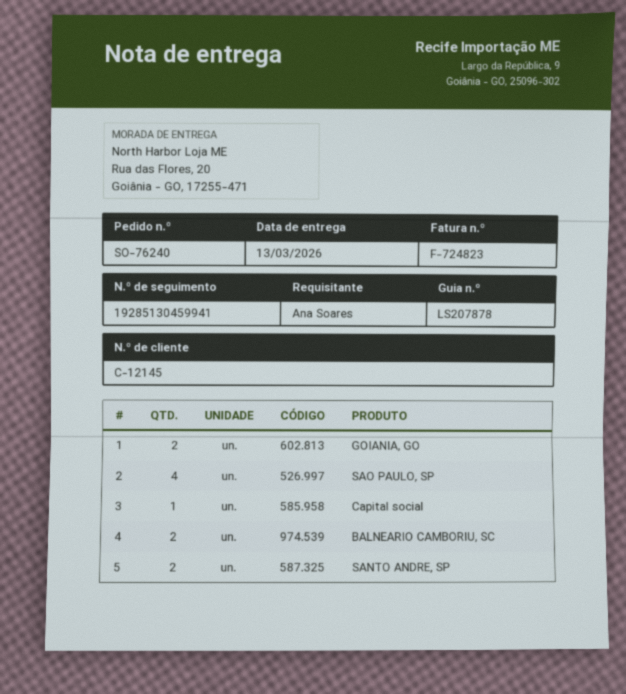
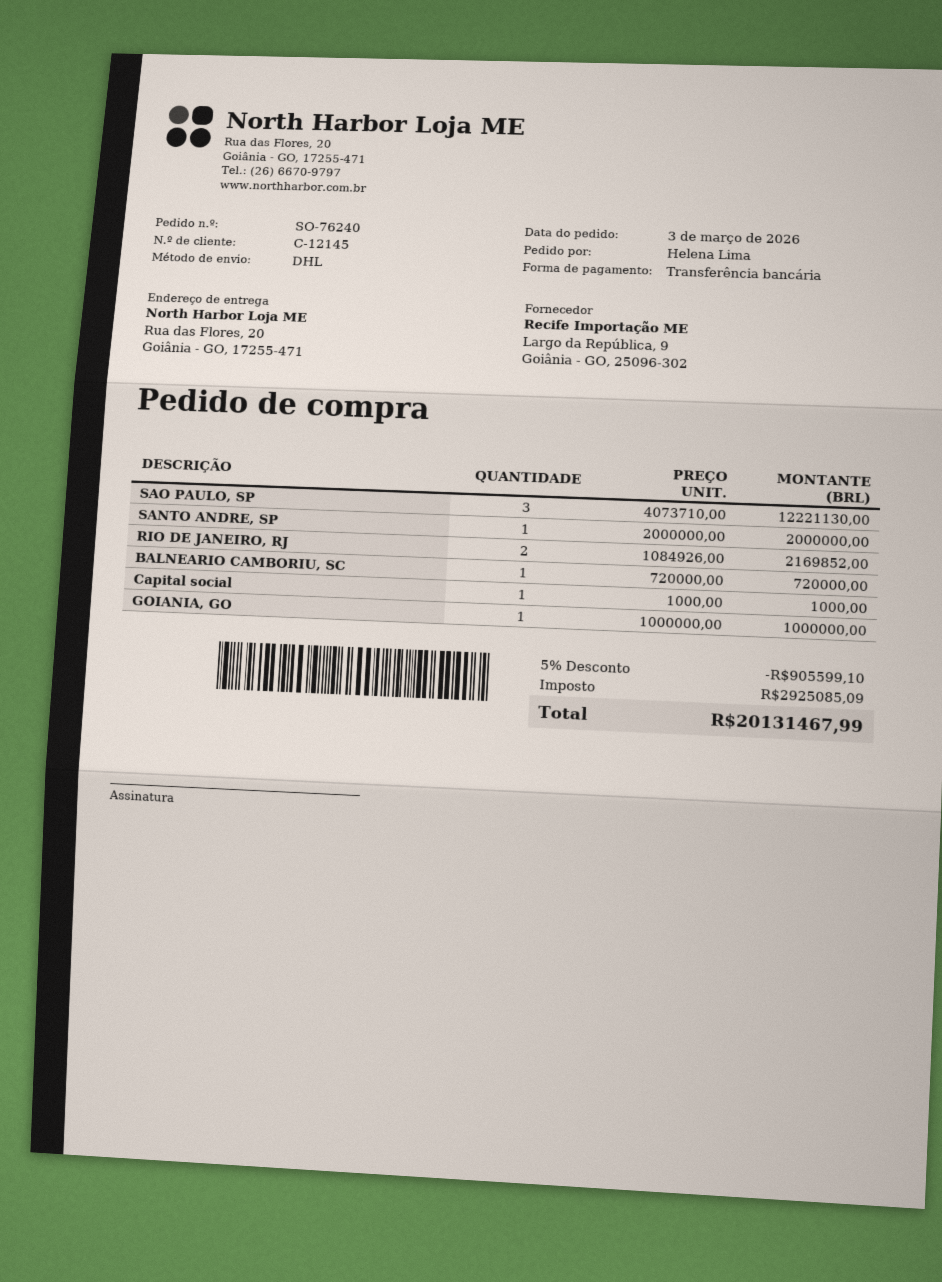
ordered by: Ana Soares -> Helena Lima
GOIANIA, GO: 2 -> 1
SAO PAULO, SP: 4 -> 3
BALNEARIO CAMBORIU, SC: 2 -> 1
SANTO ANDRE, SP: 2 -> 1
RIO DE JANEIRO, RJ: none -> 2

